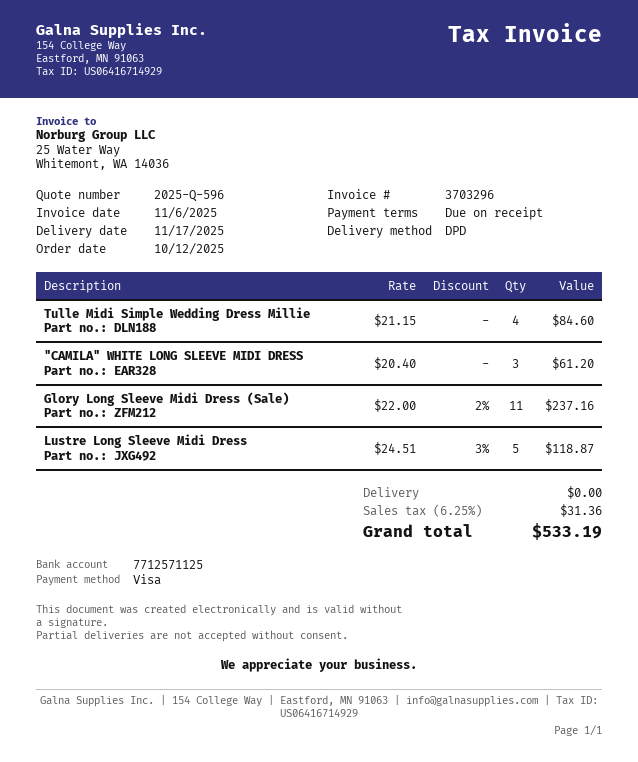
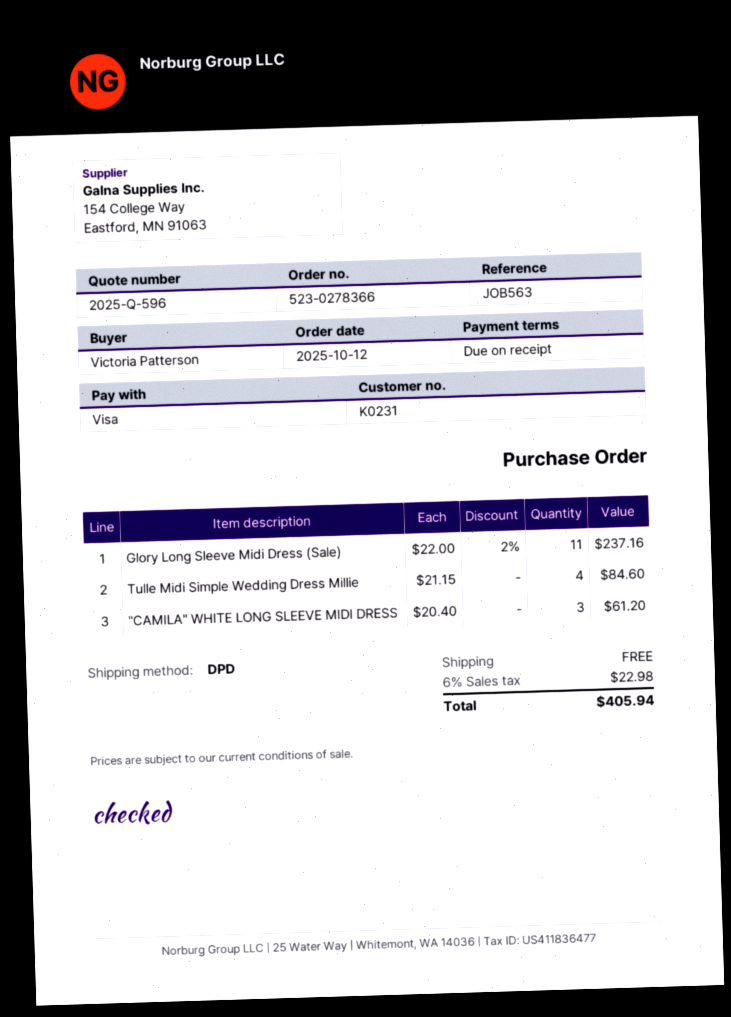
Lustre Long Sleeve Midi Dress: 5 x 24.51 - 3% = 118.87 -> none
tax: 6.25% = 31.36 -> 6% = 22.98
total: 533.19 -> 405.94

